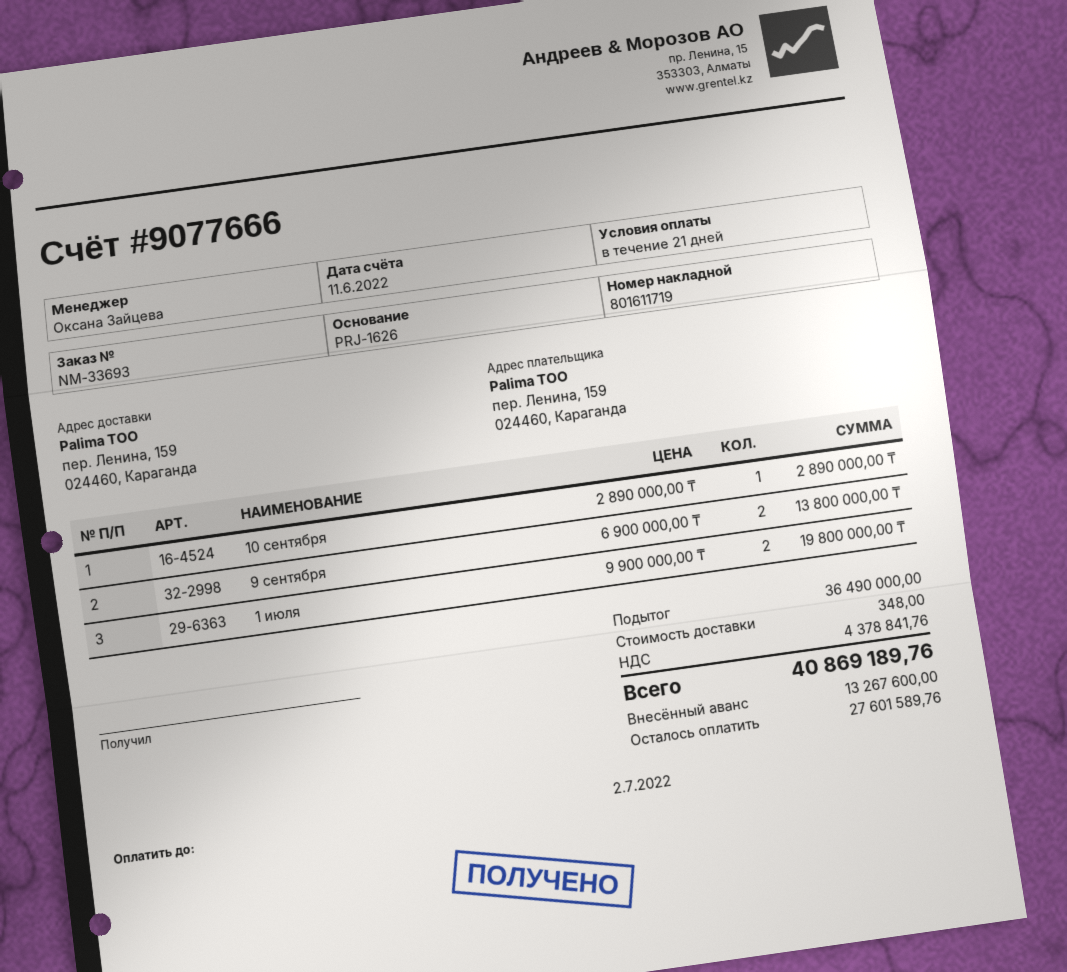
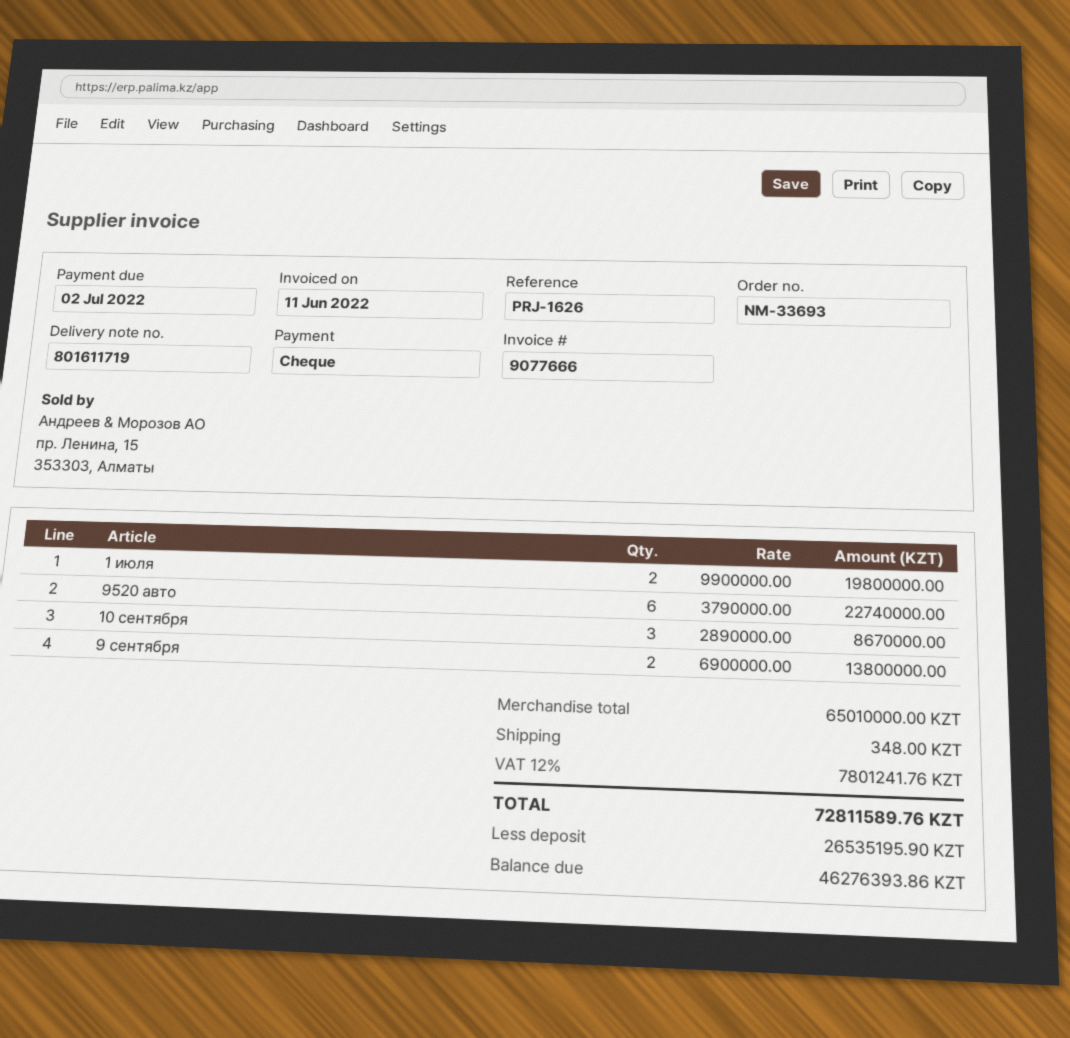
10 сентября: 1 x 2890000.00 = 2890000.00 -> 3 x 2890000.00 = 8670000.00
9520 авто: none -> 6 x 3790000.00 = 22740000.00
subtotal: 36490000.00 -> 65010000.00
tax: 4378841.76 -> 7801241.76
total: 40869189.76 -> 72811589.76
deposit: 13267600.00 -> 26535195.90
balance: 27601589.76 -> 46276393.86

